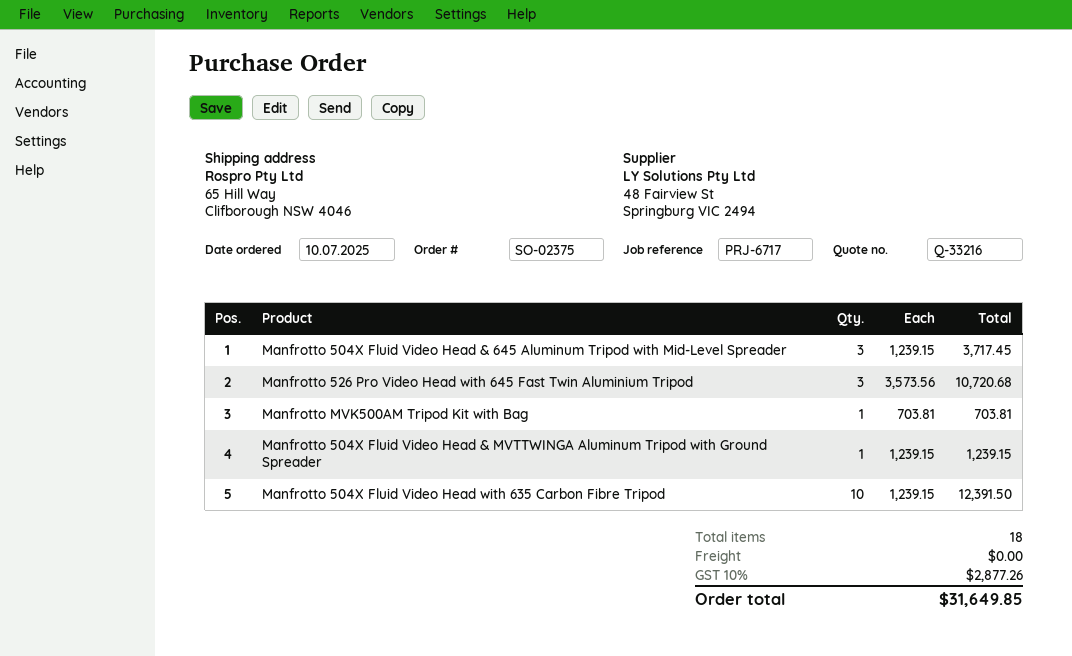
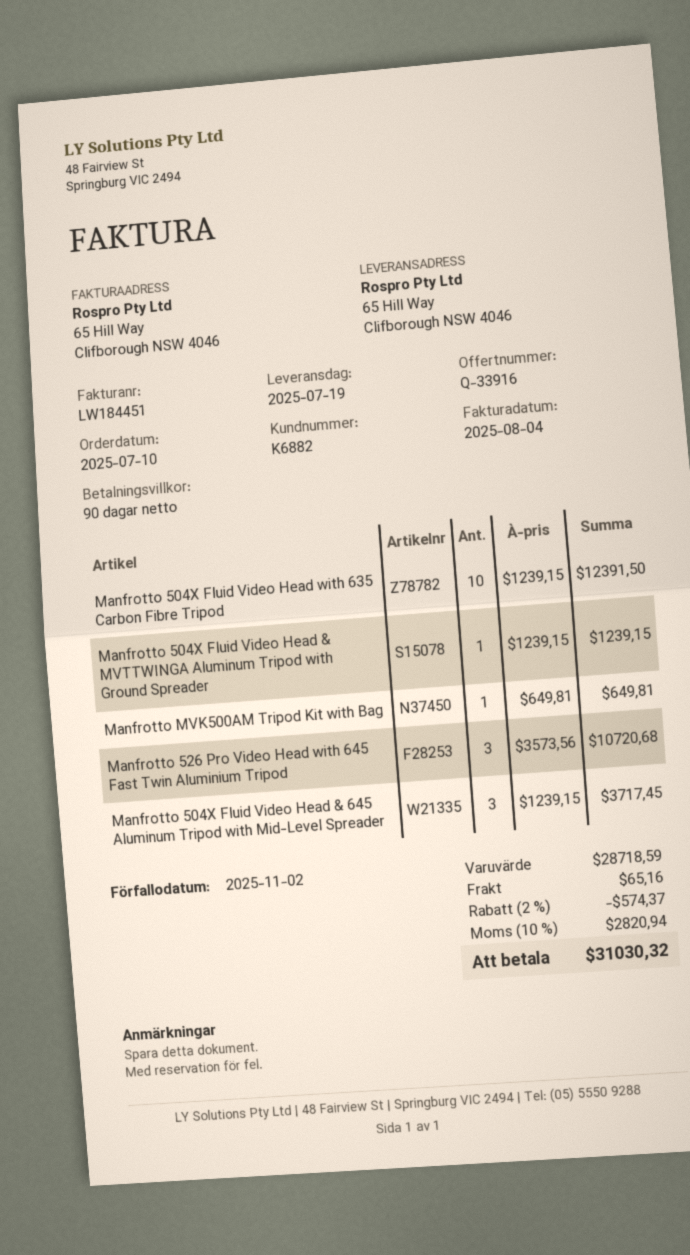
quote number: Q-33216 -> Q-33916
Manfrotto MVK500AM Tripod Kit with Bag: 1 x 703.81 = 703.81 -> 1 x 649.81 = 649.81
discount: none -> 2% = 574.37
shipping: 0.00 -> 65.16
tax: 10% = 2877.26 -> 10% = 2820.94
total: 31649.85 -> 31030.32

